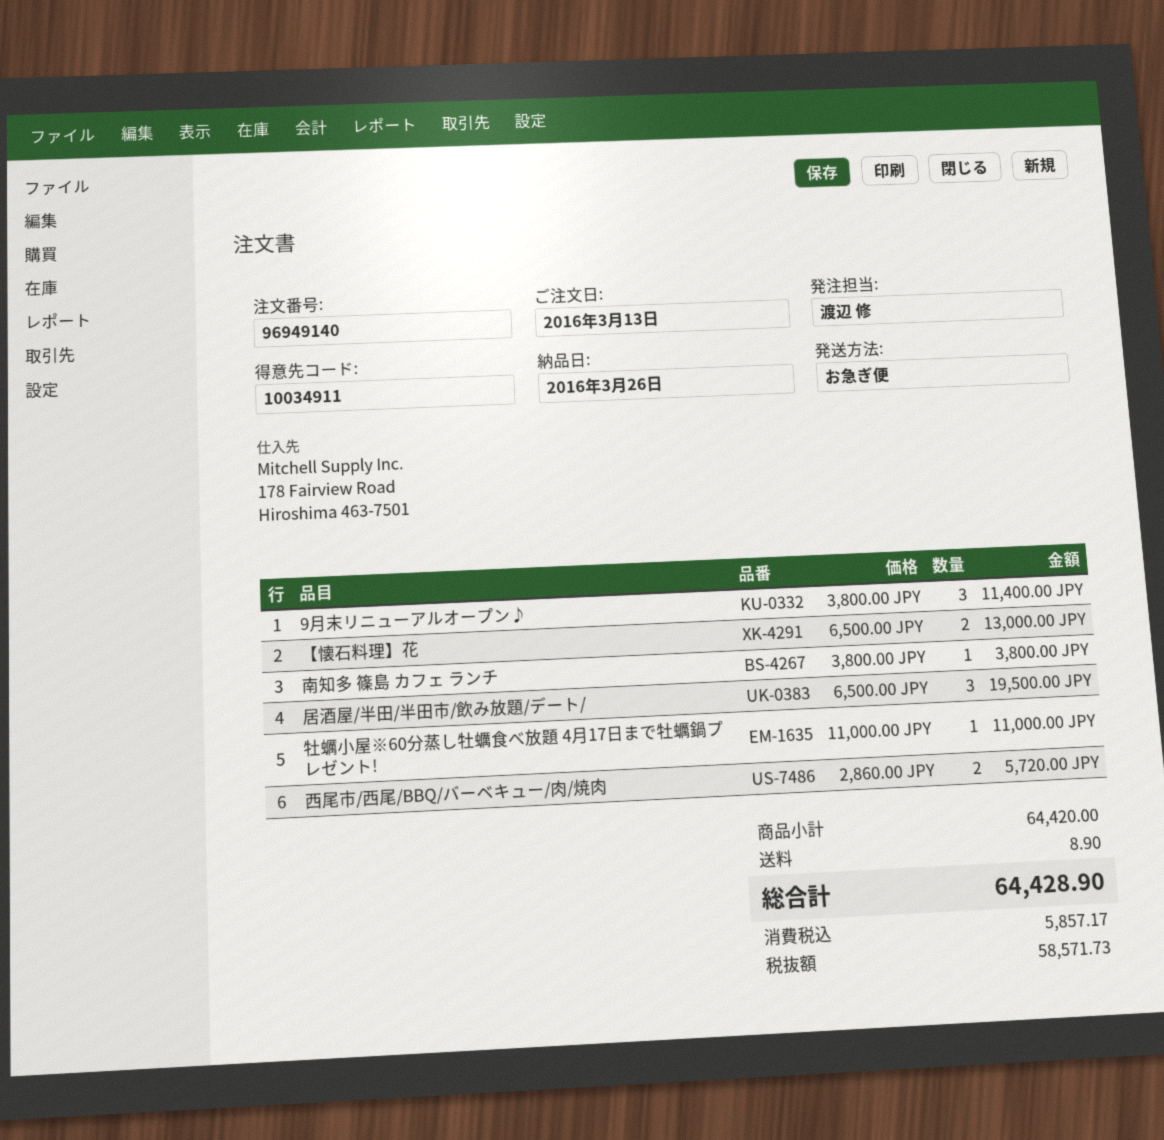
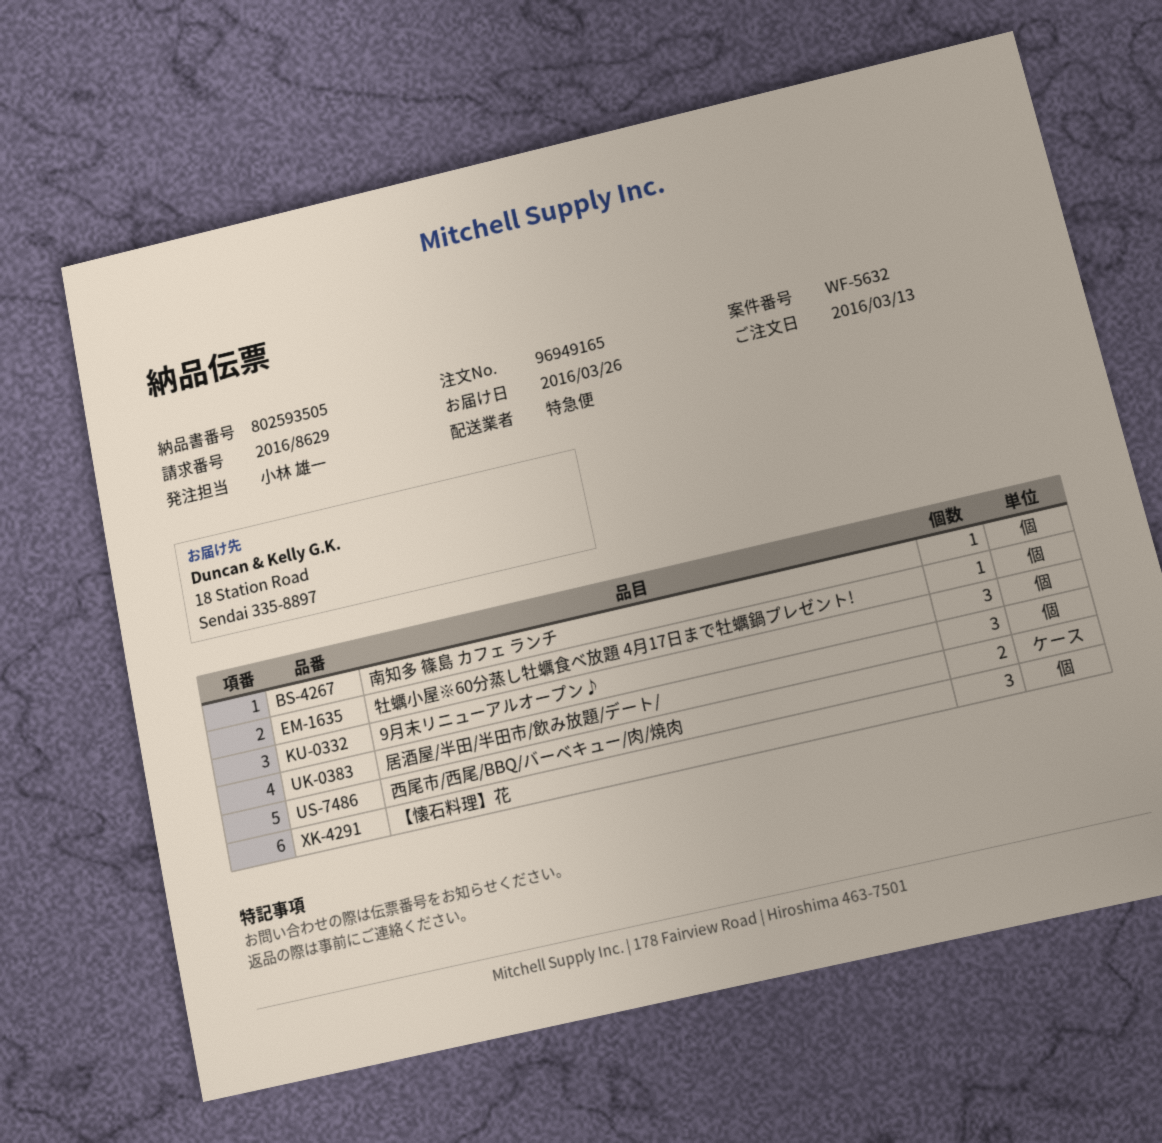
order number: 96949140 -> 96949165
ordered by: 渡辺 修 -> 小林 雄一
【懐石料理】花: 2 -> 3

